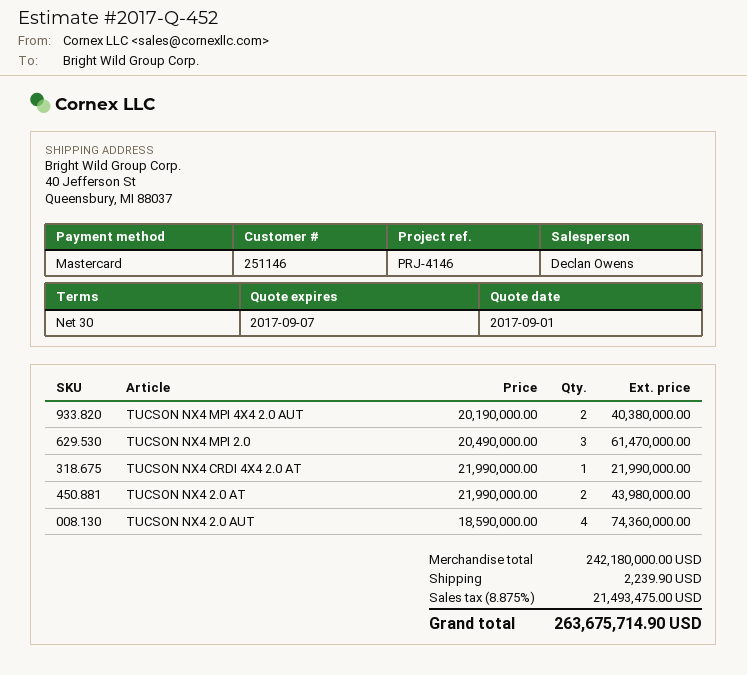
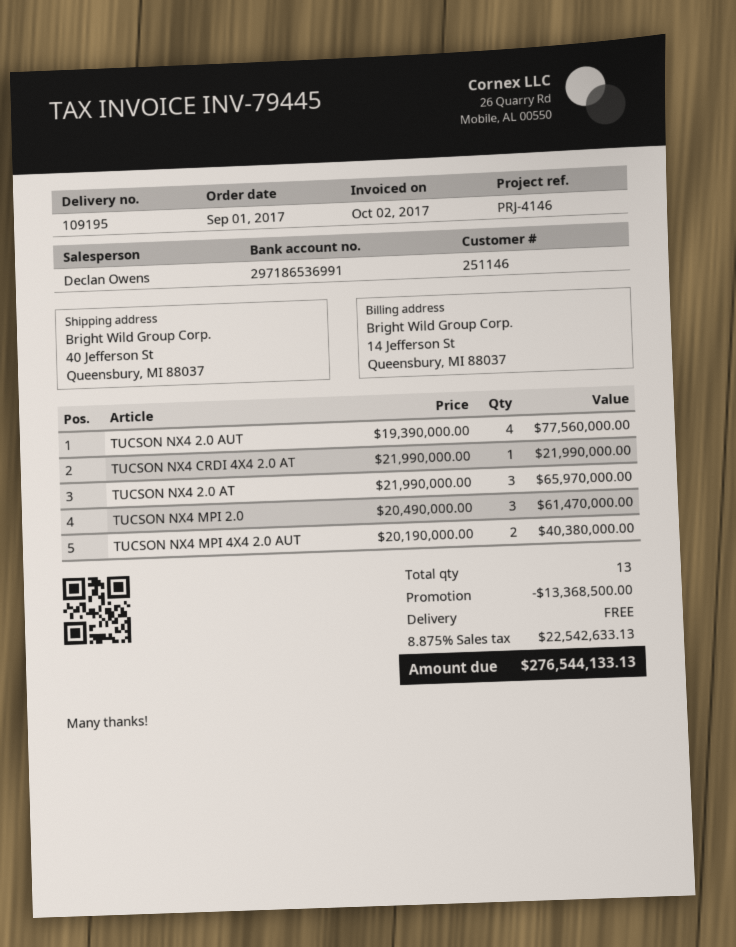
TUCSON NX4 2.0 AT: 2 x 21990000.00 = 43980000.00 -> 3 x 21990000.00 = 65970000.00
TUCSON NX4 2.0 AUT: 4 x 18590000.00 = 74360000.00 -> 4 x 19390000.00 = 77560000.00
discount: none -> 13368500.00
shipping: 2239.90 -> 0.00
tax: 8.875% = 21493475.00 -> 8.875% = 22542633.13
total: 263675714.90 -> 276544133.13

